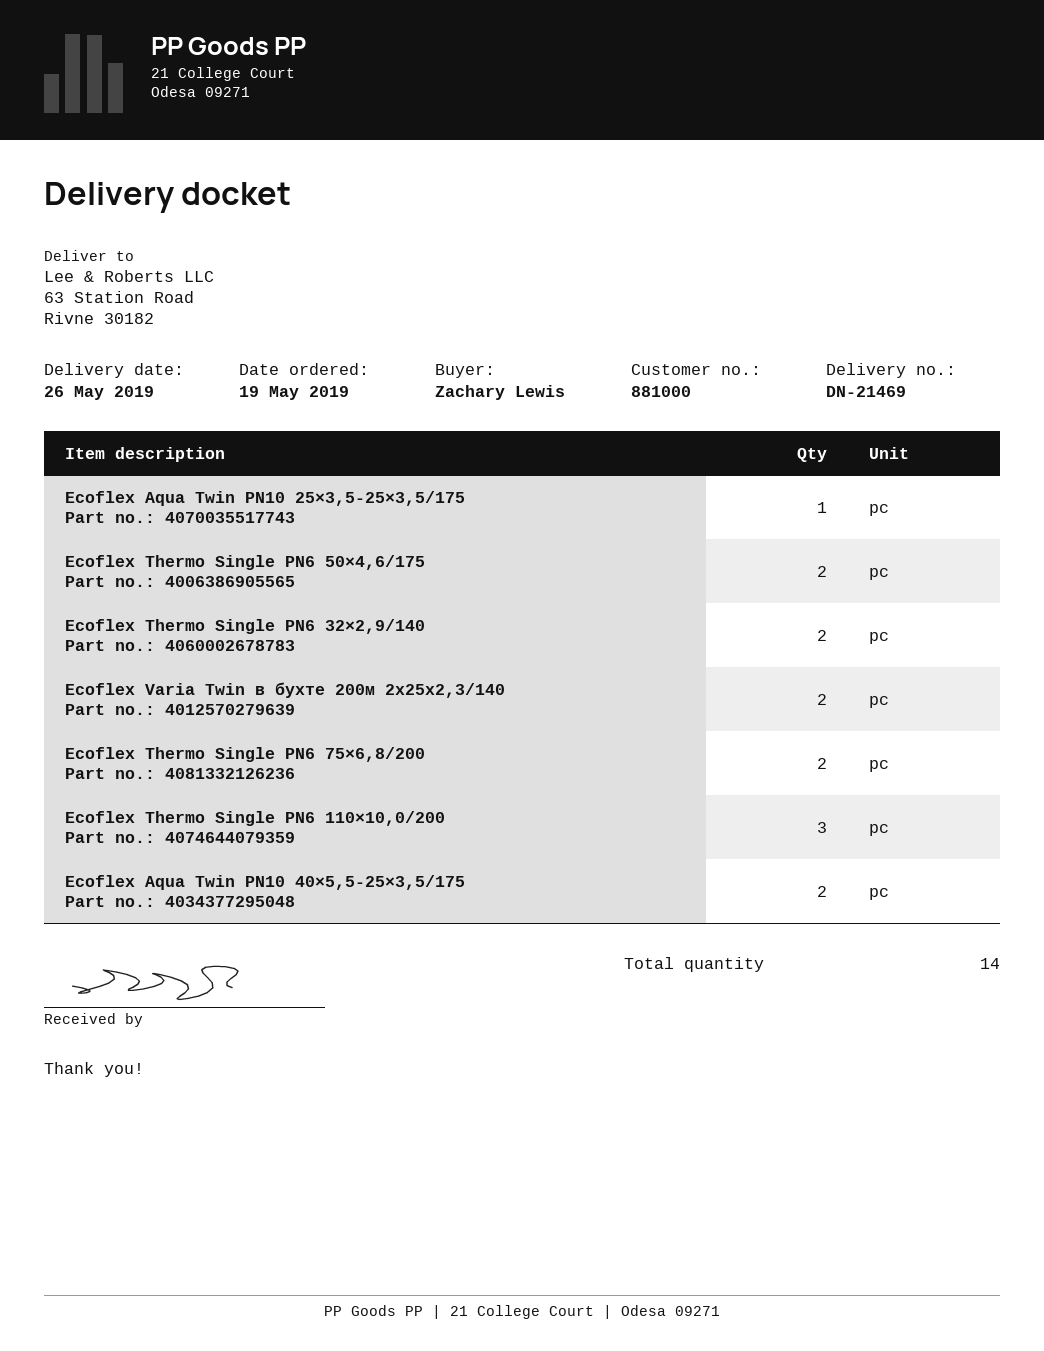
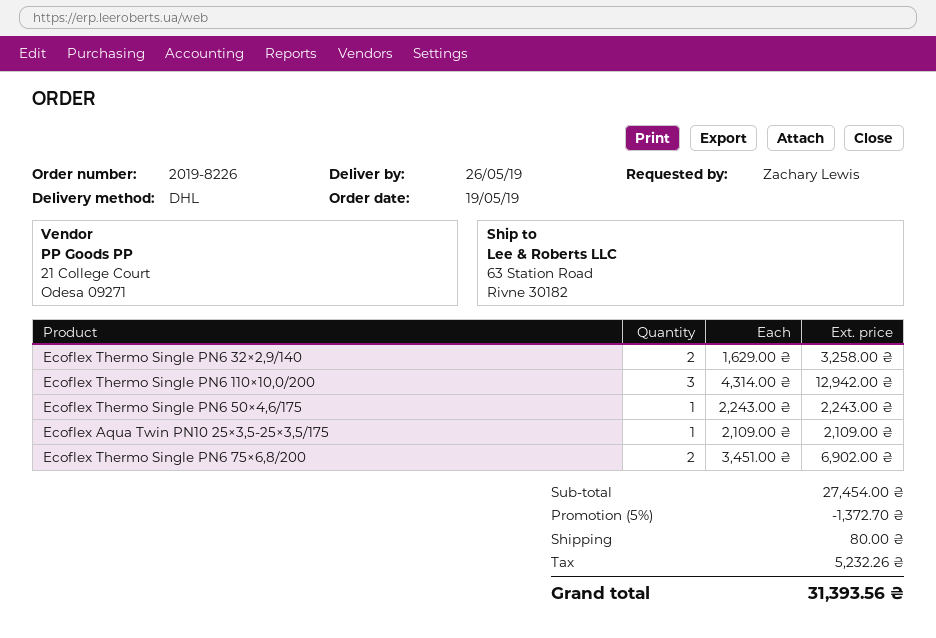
Ecoflex Thermo Single PN6 50×4,6/175: 2 -> 1
Ecoflex Varia Twin в бухте 200м 2x25x2,3/140: 2 -> none
Ecoflex Aqua Twin PN10 40×5,5-25×3,5/175: 2 -> none

